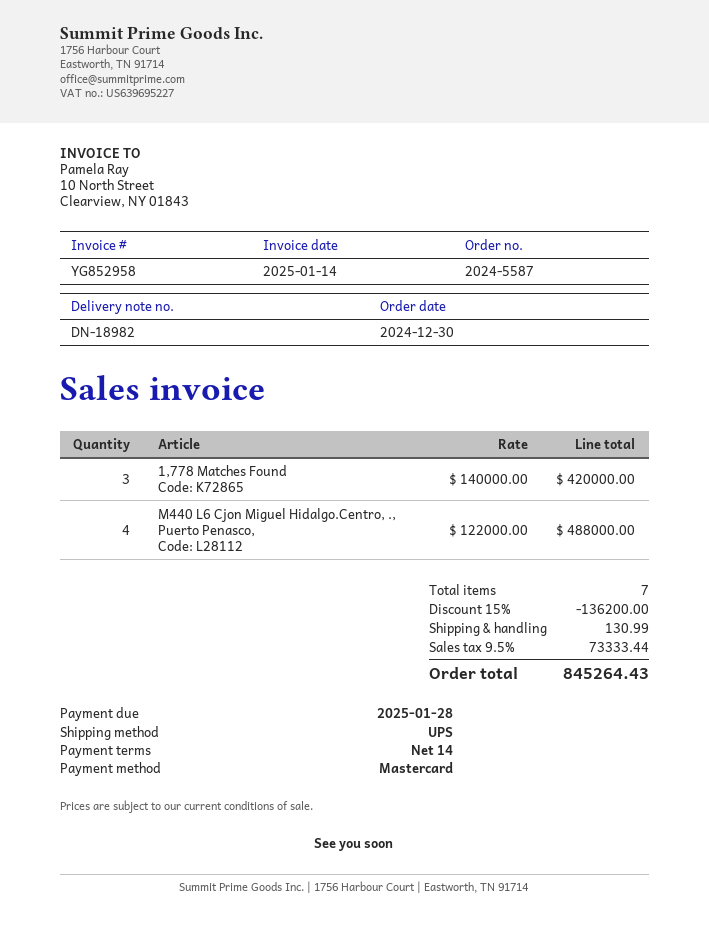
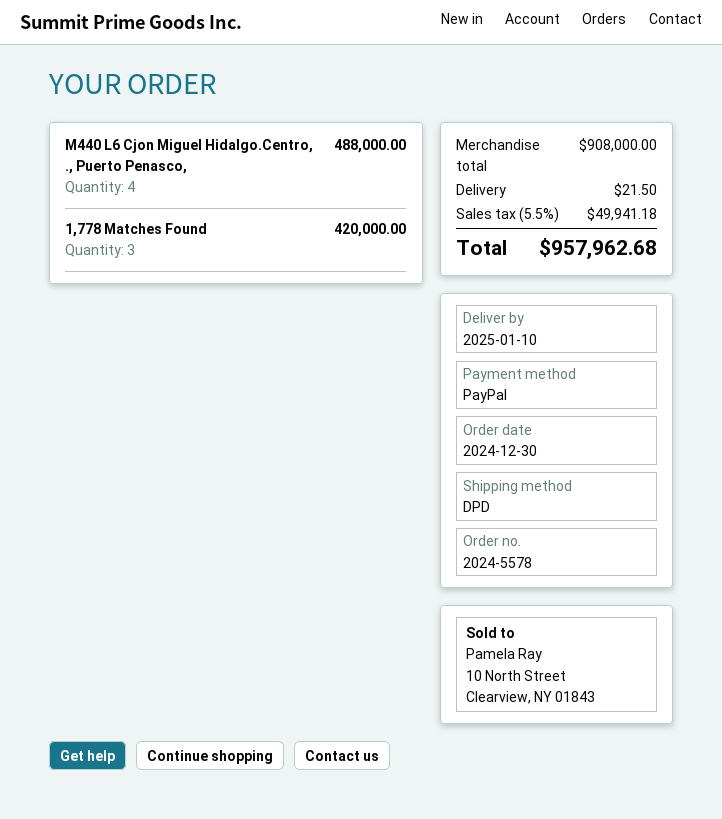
order number: 2024-5587 -> 2024-5578
payment method: Mastercard -> PayPal
shipping method: UPS -> DPD
discount: 15% = 136200.00 -> none
shipping: 130.99 -> 21.50
tax: 9.5% = 73333.44 -> 5.5% = 49941.18
total: 845264.43 -> 957962.68

